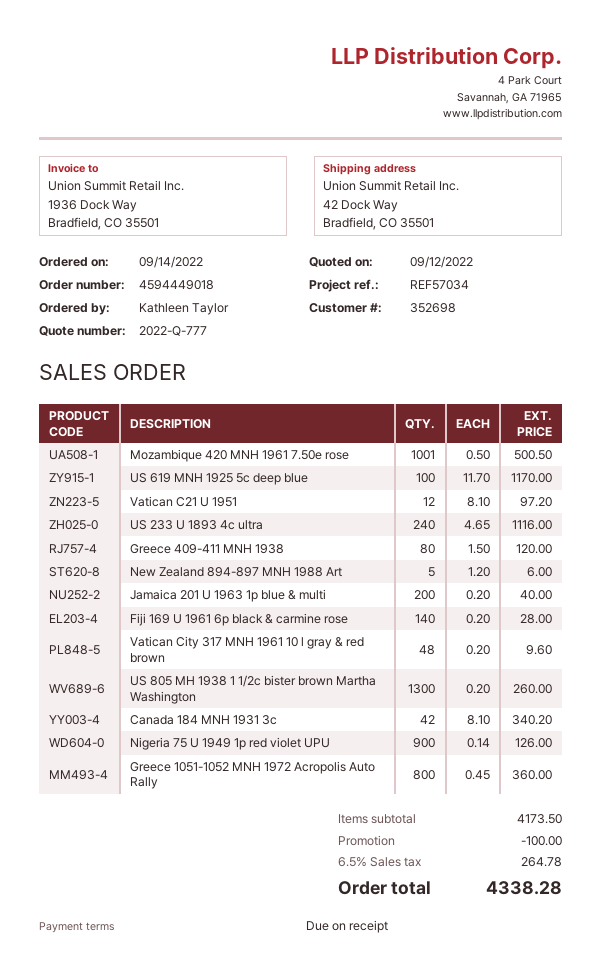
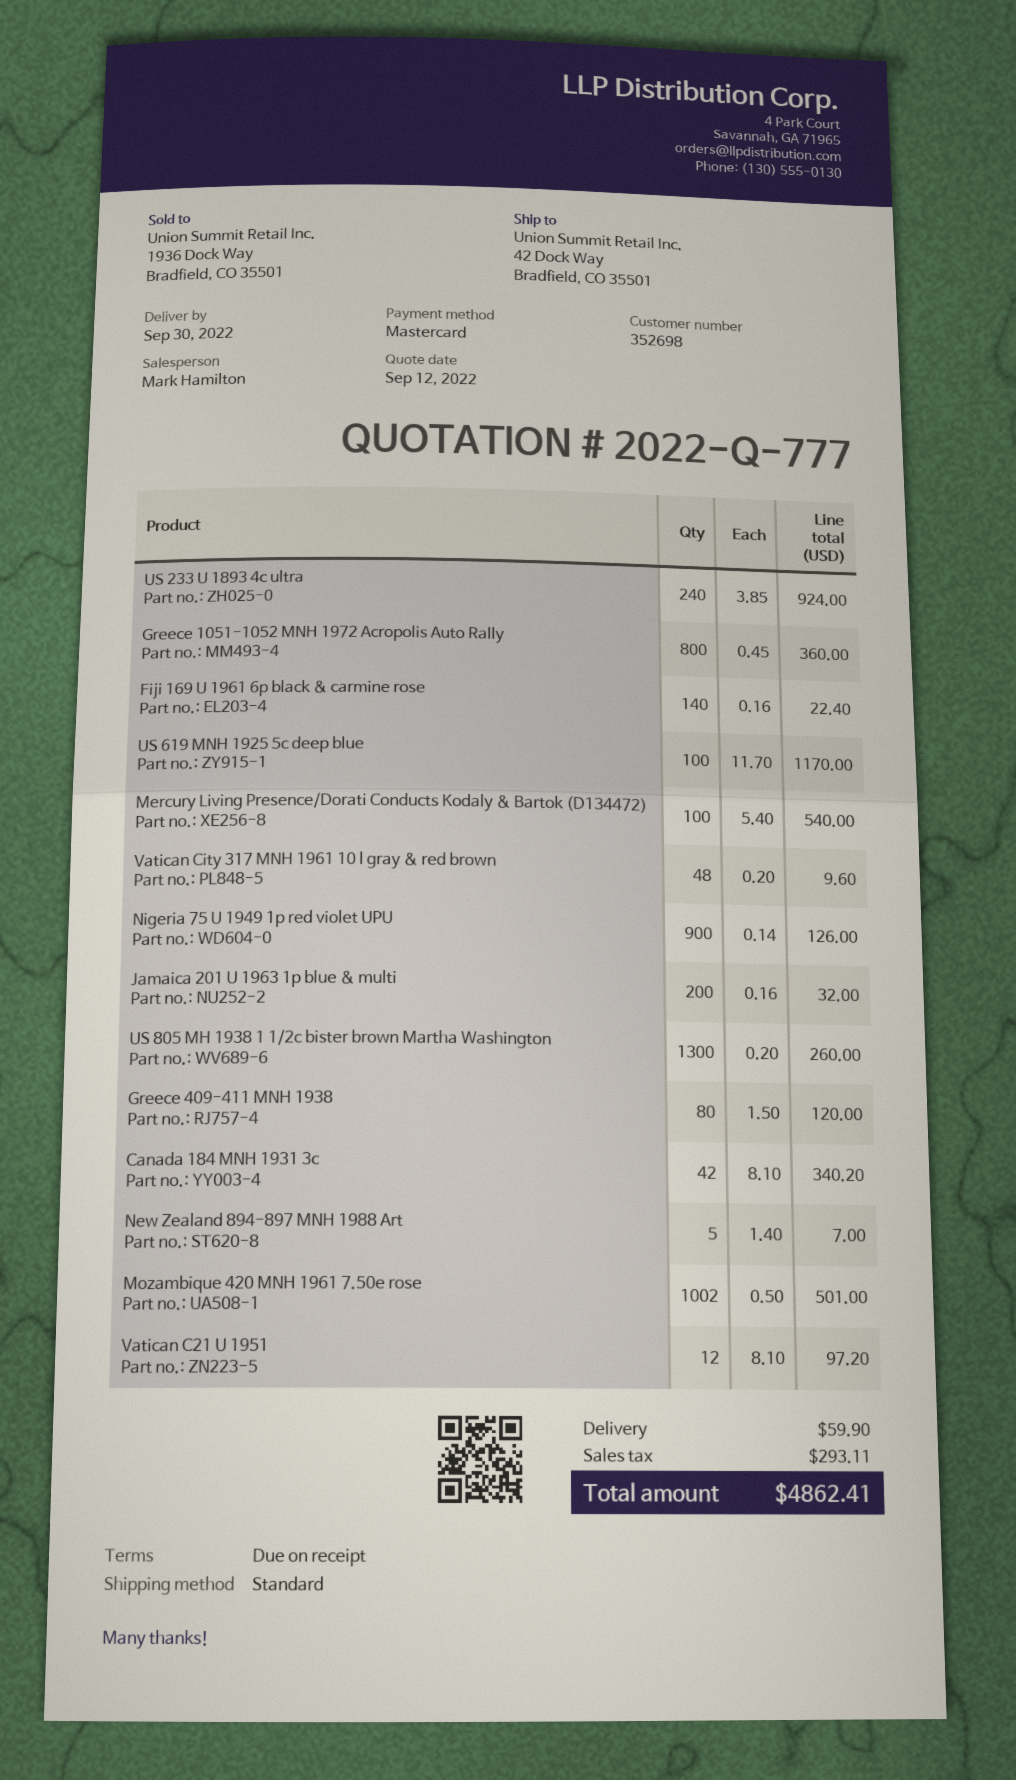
Mozambique 420 MNH 1961 7.50e rose: 1001 x 0.50 = 500.50 -> 1002 x 0.50 = 501.00
US 233 U 1893 4c ultra: 240 x 4.65 = 1116.00 -> 240 x 3.85 = 924.00
New Zealand 894-897 MNH 1988 Art: 5 x 1.20 = 6.00 -> 5 x 1.40 = 7.00
Jamaica 201 U 1963 1p blue & multi: 200 x 0.20 = 40.00 -> 200 x 0.16 = 32.00
Fiji 169 U 1961 6p black & carmine rose: 140 x 0.20 = 28.00 -> 140 x 0.16 = 22.40
Mercury Living Presence/Dorati Conducts Kodaly & Bartok (D134472): none -> 100 x 5.40 = 540.00
discount: 100.00 -> none
shipping: none -> 59.90
tax: 264.78 -> 293.11
total: 4338.28 -> 4862.41

